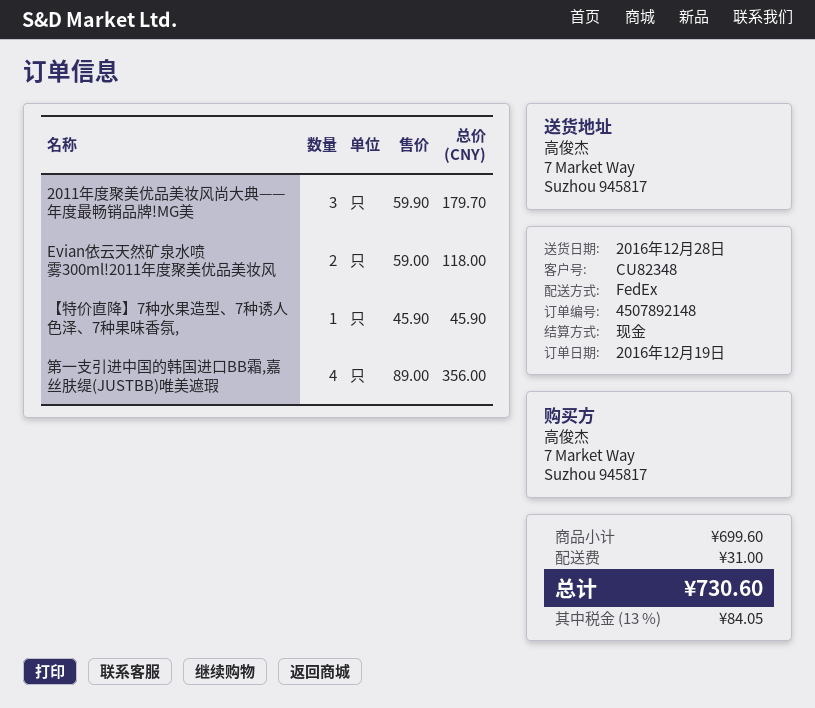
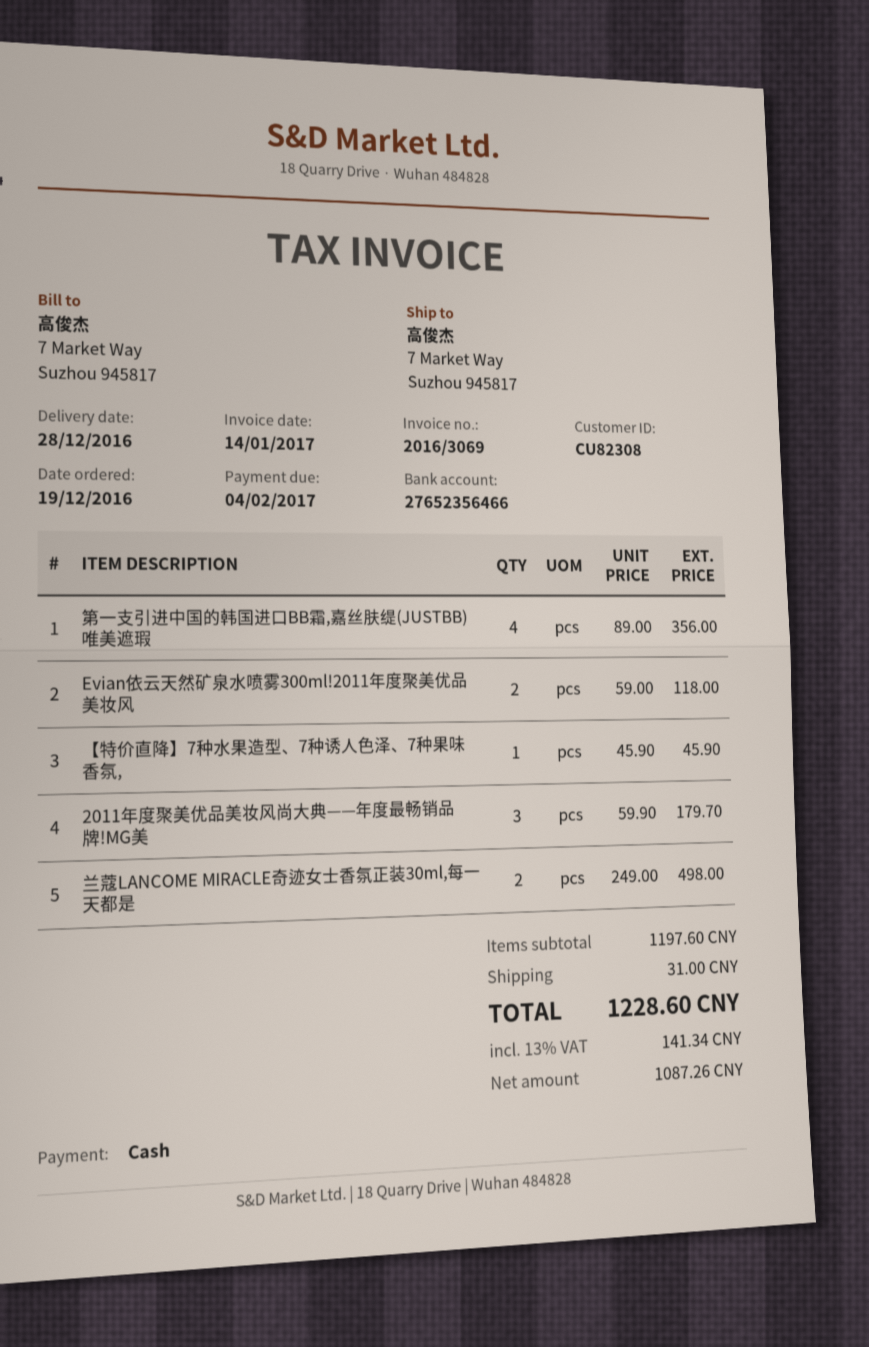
customer number: CU82348 -> CU82308
兰蔻LANCOME MIRACLE奇迹女士香氛正装30ml,每一天都是: none -> 2 x 249.00 = 498.00
subtotal: 699.60 -> 1197.60
tax: 13% = 84.05 -> 13% = 141.34
total: 730.60 -> 1228.60

